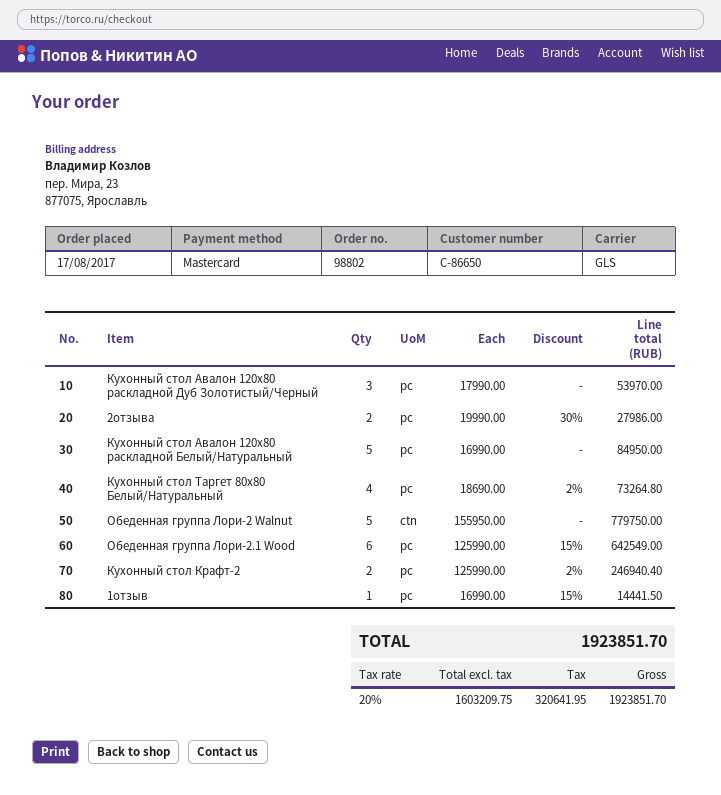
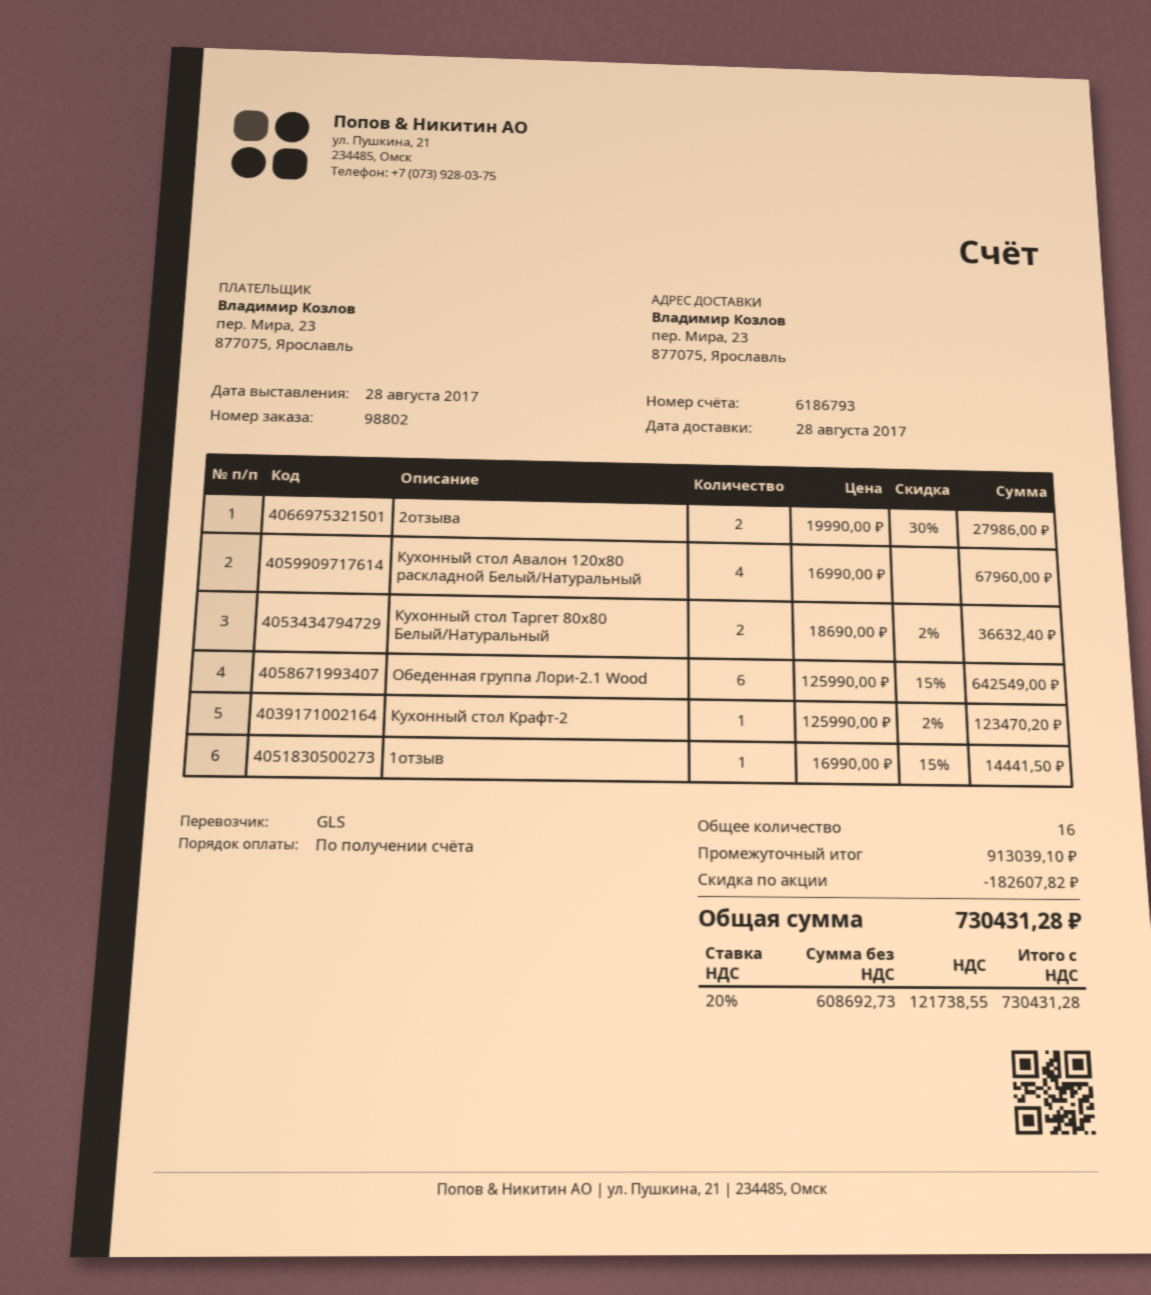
Кухонный стол Авалон 120x80 раскладной Дуб Золотистый/Черный: 3 x 17990.00 = 53970.00 -> none
Кухонный стол Авалон 120x80 раскладной Белый/Натуральный: 5 x 16990.00 = 84950.00 -> 4 x 16990.00 = 67960.00
Кухонный стол Таргет 80х80 Белый/Натуральный: 4 x 18690.00 - 2% = 73264.80 -> 2 x 18690.00 - 2% = 36632.40
Обеденная группа Лори-2 Walnut: 5 x 155950.00 = 779750.00 -> none
Кухонный стол Крафт-2: 2 x 125990.00 - 2% = 246940.40 -> 1 x 125990.00 - 2% = 123470.20
discount: none -> 182607.82
net: 1603209.75 -> 608692.73
tax: 20% = 320641.95 -> 20% = 121738.55
total: 1923851.70 -> 730431.28

